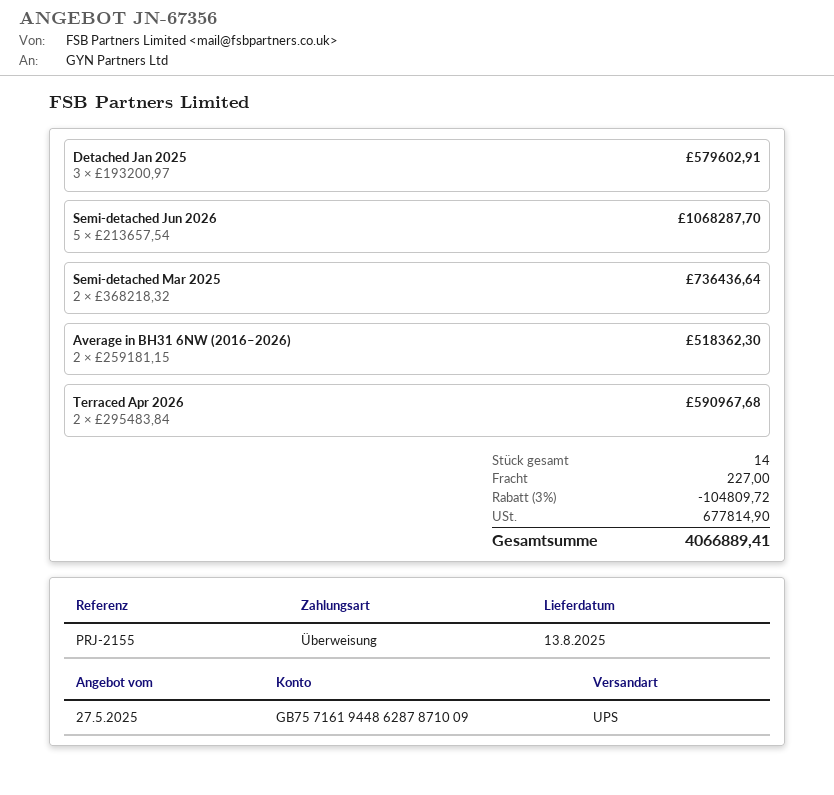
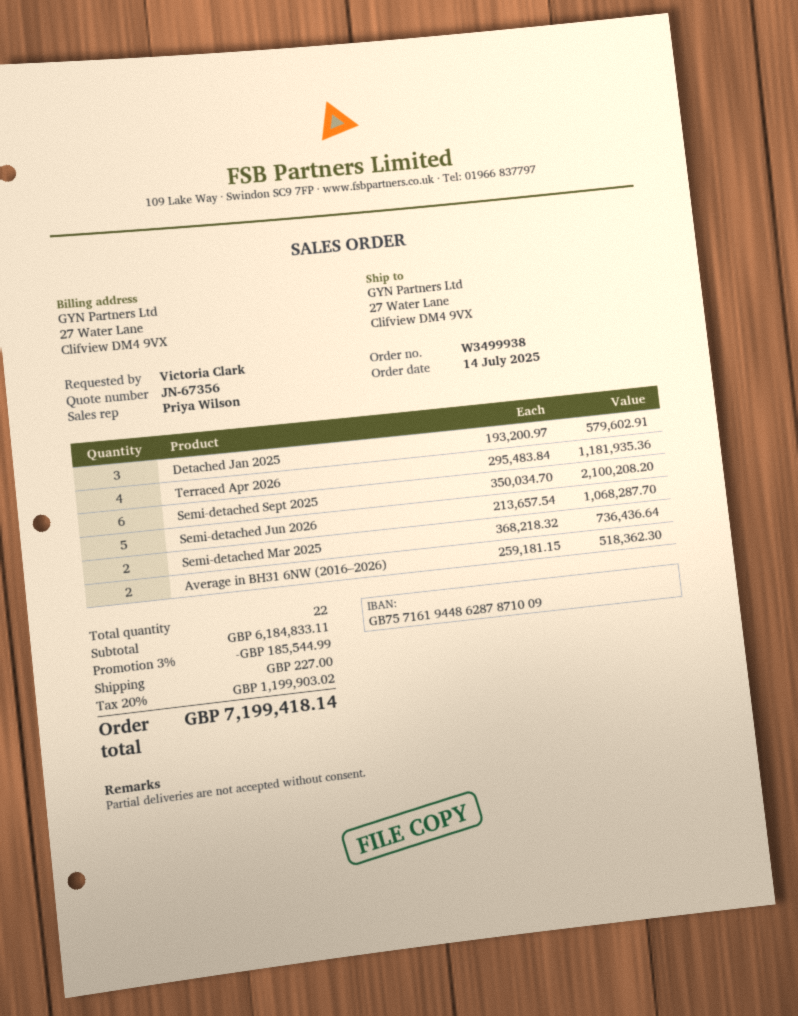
Terraced Apr 2026: 2 x 295483.84 = 590967.68 -> 4 x 295483.84 = 1181935.36
Semi-detached Sept 2025: none -> 6 x 350034.70 = 2100208.20
total quantity: 14 -> 22
discount: 3% = 104809.72 -> 3% = 185544.99
tax: 677814.90 -> 1199903.02
total: 4066889.41 -> 7199418.14

